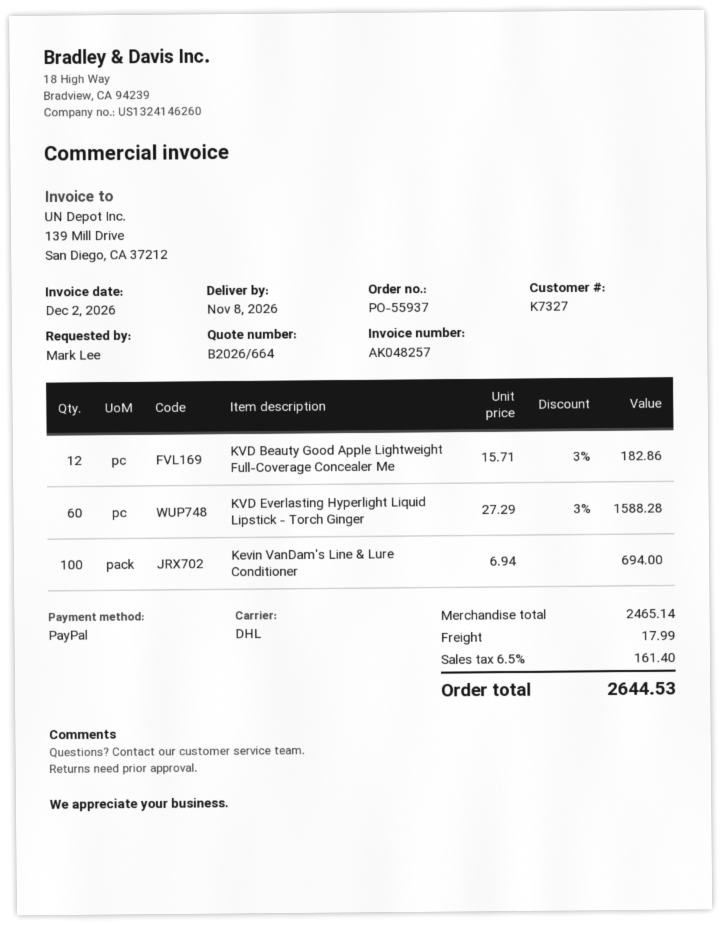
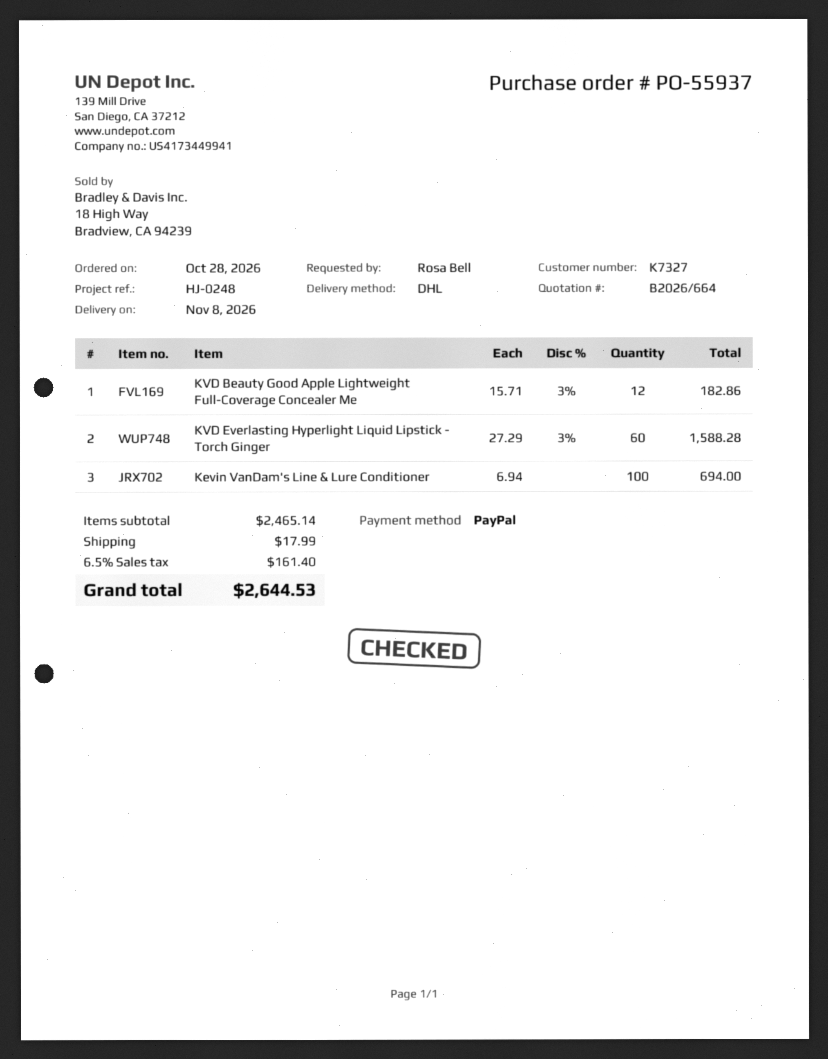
ordered by: Mark Lee -> Rosa Bell

